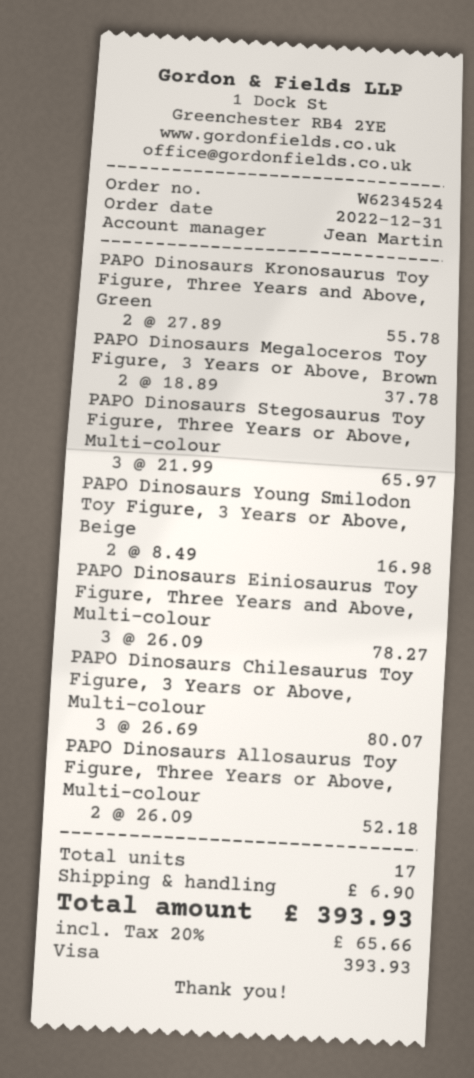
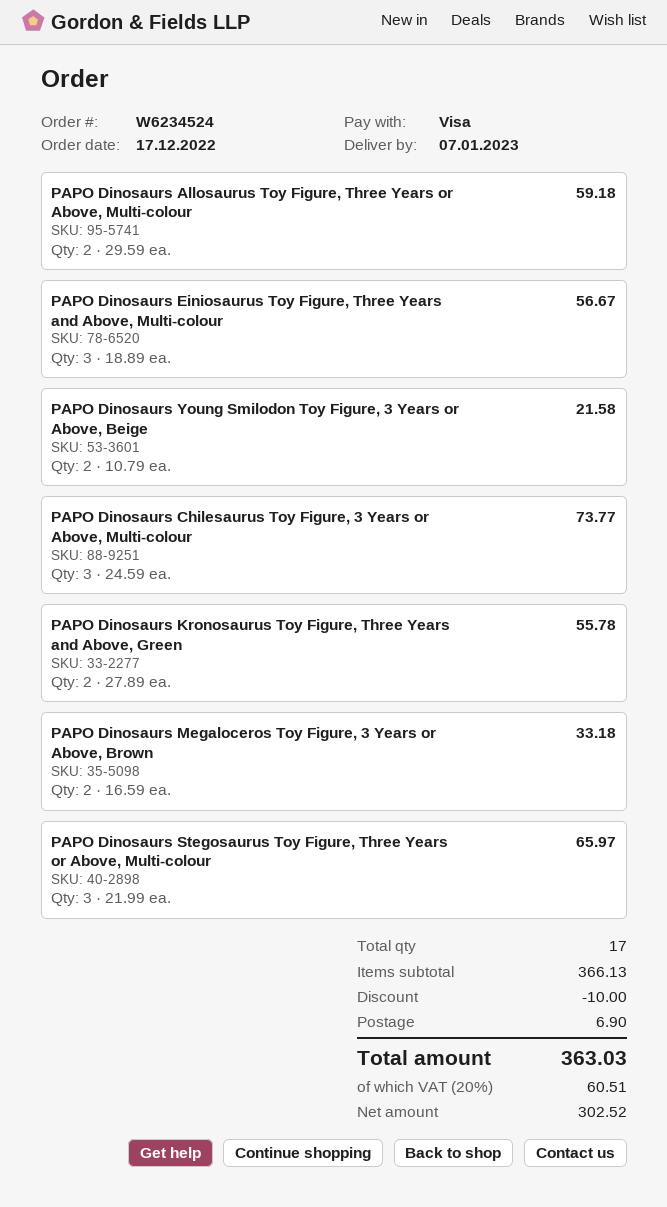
order date: 2022-12-31 -> 2022-12-17
PAPO Dinosaurs Megaloceros Toy Figure, 3 Years or Above, Brown: 2 x 18.89 = 37.78 -> 2 x 16.59 = 33.18
PAPO Dinosaurs Young Smilodon Toy Figure, 3 Years or Above, Beige: 2 x 8.49 = 16.98 -> 2 x 10.79 = 21.58
PAPO Dinosaurs Einiosaurus Toy Figure, Three Years and Above, Multi-colour: 3 x 26.09 = 78.27 -> 3 x 18.89 = 56.67
PAPO Dinosaurs Chilesaurus Toy Figure, 3 Years or Above, Multi-colour: 3 x 26.69 = 80.07 -> 3 x 24.59 = 73.77
PAPO Dinosaurs Allosaurus Toy Figure, Three Years or Above, Multi-colour: 2 x 26.09 = 52.18 -> 2 x 29.59 = 59.18
discount: none -> 10.00
tax: 20% = 65.66 -> 20% = 60.51
total: 393.93 -> 363.03

